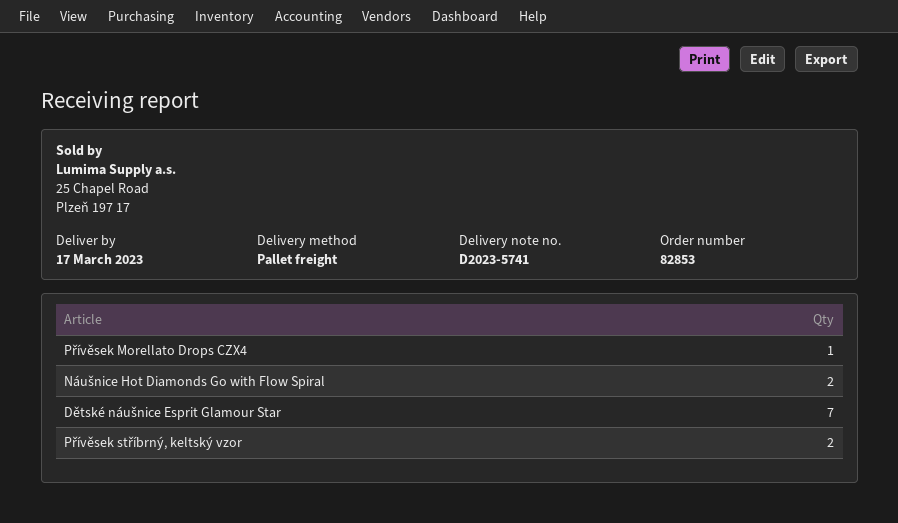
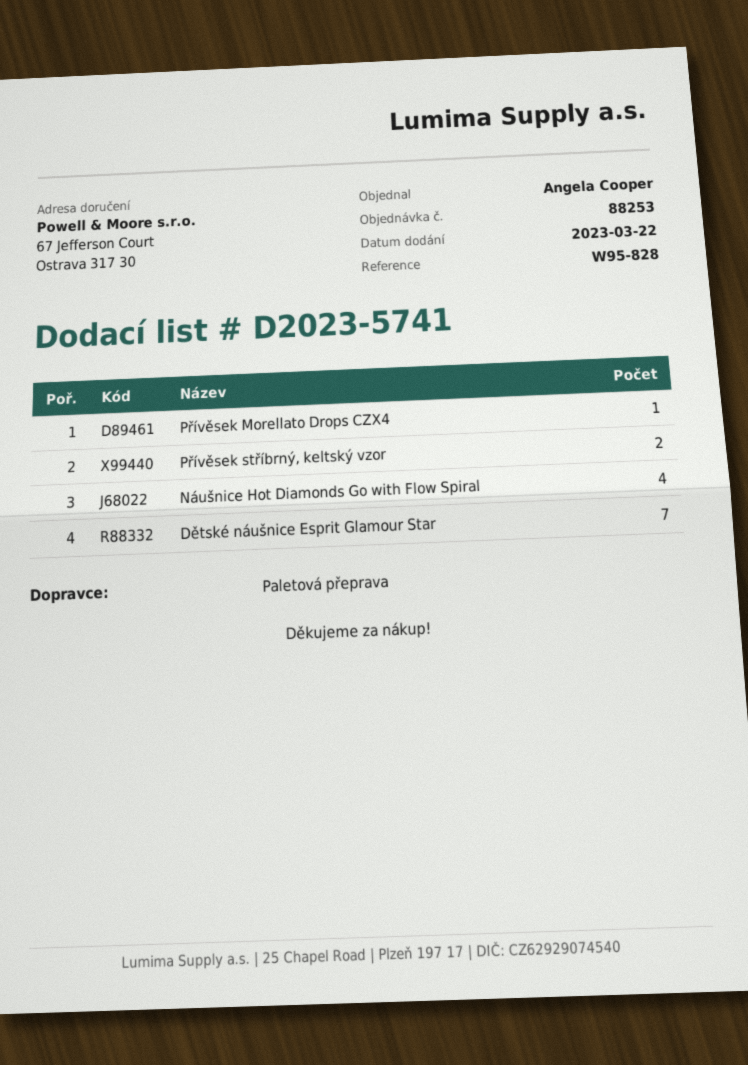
order number: 82853 -> 88253
delivery date: 2023-03-17 -> 2023-03-22
Náušnice Hot Diamonds Go with Flow Spiral: 2 -> 4

